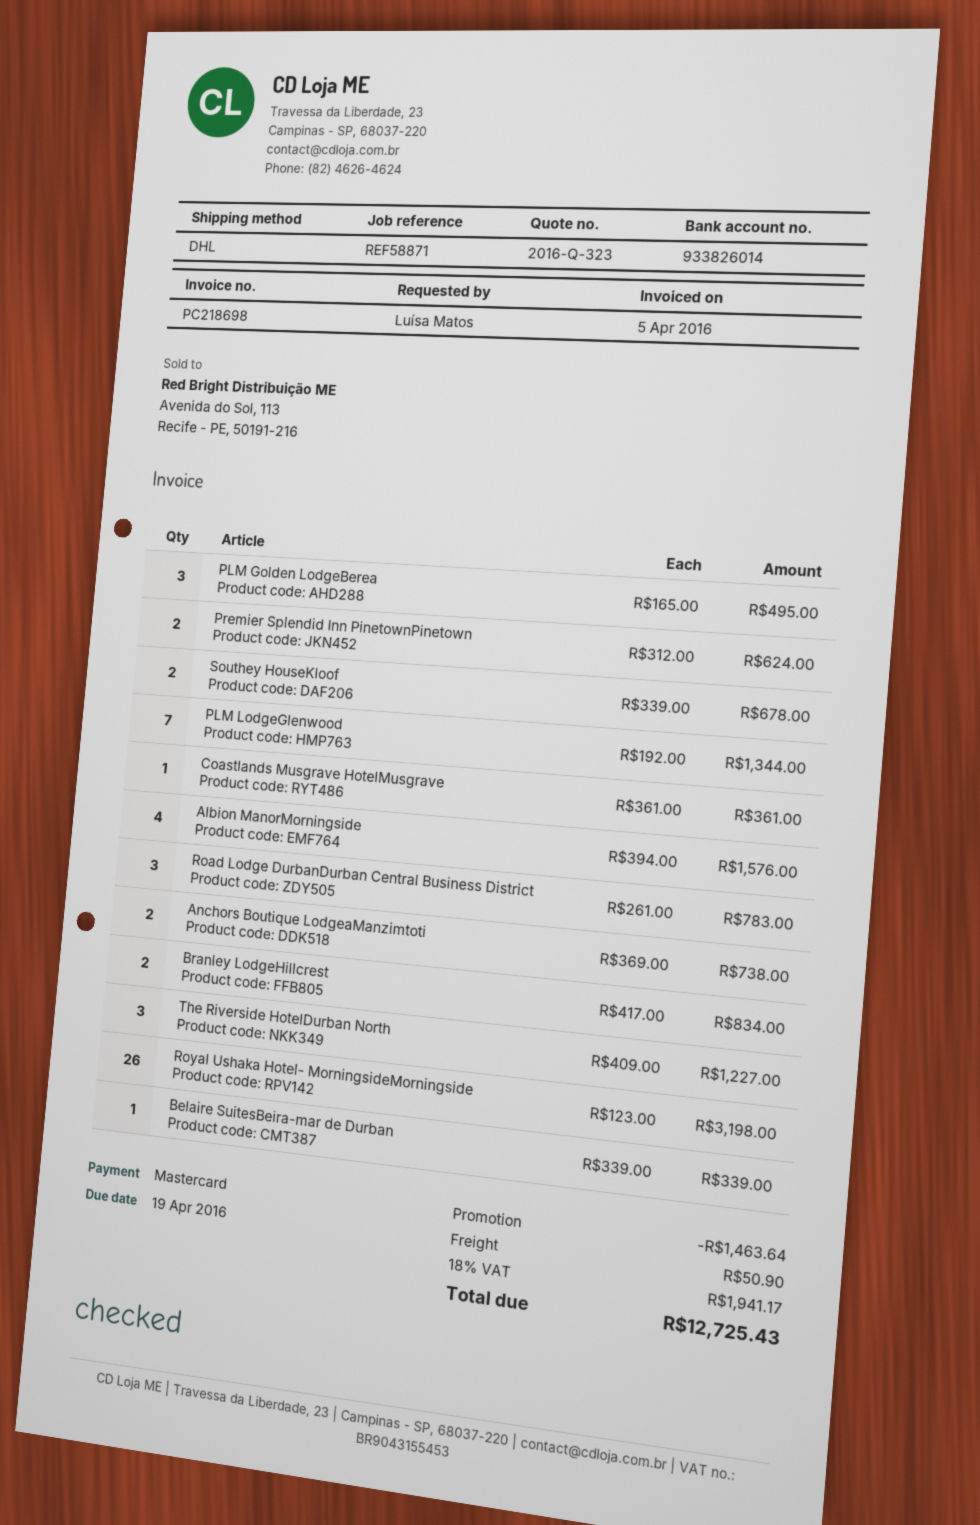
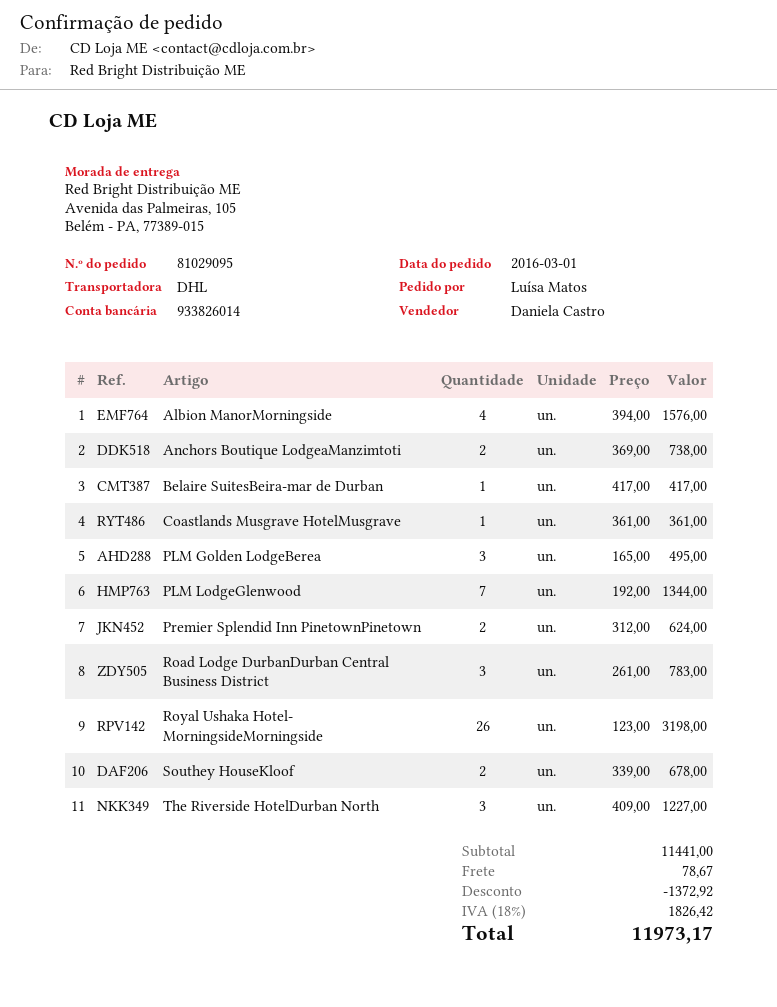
Branley LodgeHillcrest: 2 x 417.00 = 834.00 -> none
Belaire SuitesBeira-mar de Durban: 1 x 339.00 = 339.00 -> 1 x 417.00 = 417.00
discount: 1463.64 -> 1372.92
shipping: 50.90 -> 78.67
tax: 18% = 1941.17 -> 18% = 1826.42
total: 12725.43 -> 11973.17

